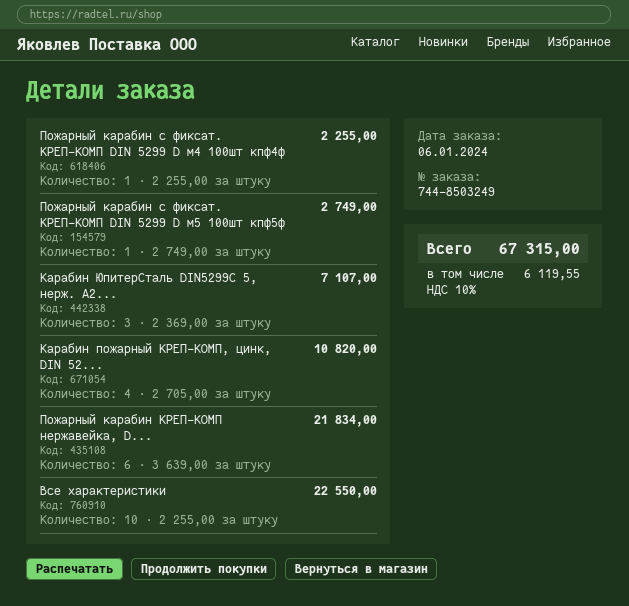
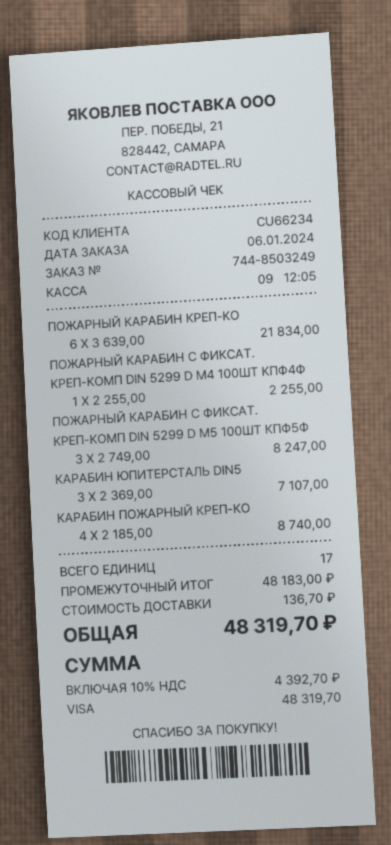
Пожарный карабин с фиксат. КРЕП-КОМП DIN 5299 D м5 100шт кпф5ф: 1 x 2749.00 = 2749.00 -> 3 x 2749.00 = 8247.00
Карабин пожарный КРЕП-КОМП, цинк, DIN 52...: 4 x 2705.00 = 10820.00 -> 4 x 2185.00 = 8740.00
Все характеристики: 10 x 2255.00 = 22550.00 -> none
shipping: none -> 136.70
tax: 10% = 6119.55 -> 10% = 4392.70
total: 67315.00 -> 48319.70

